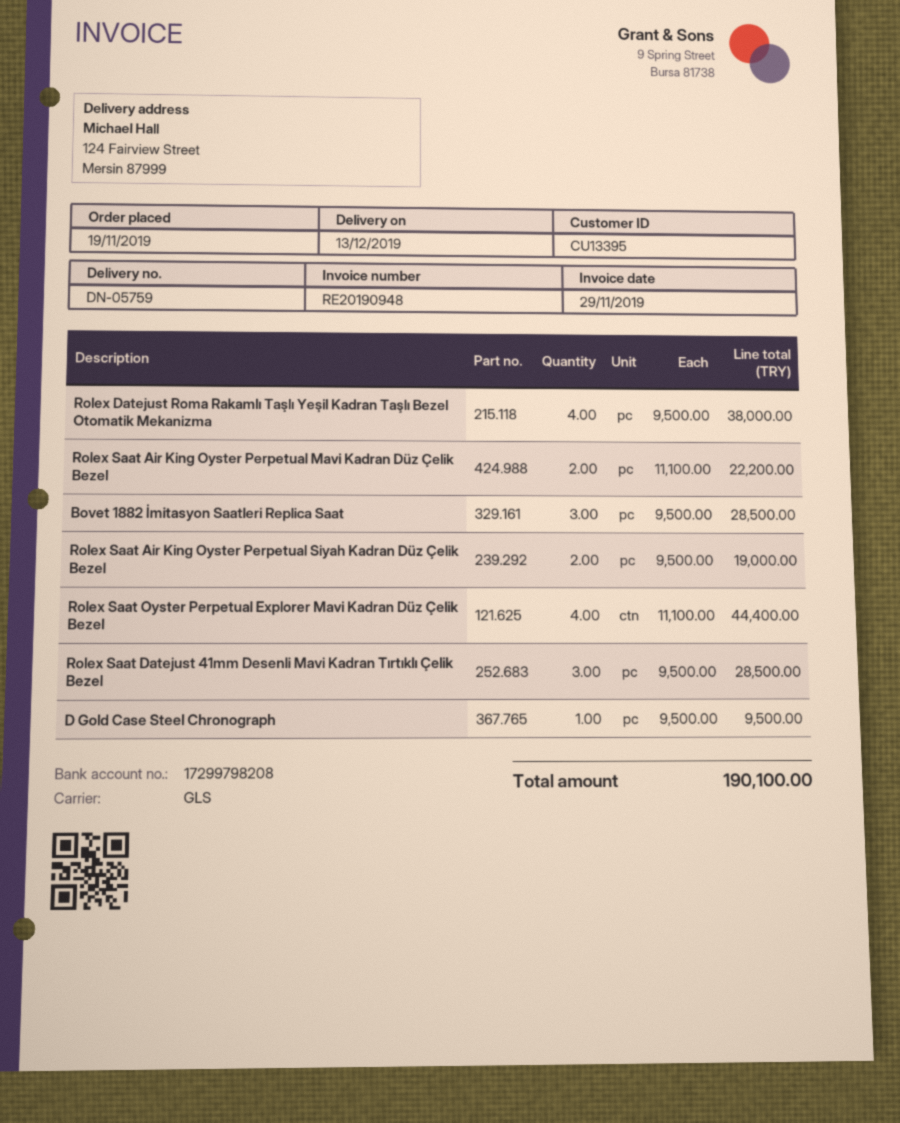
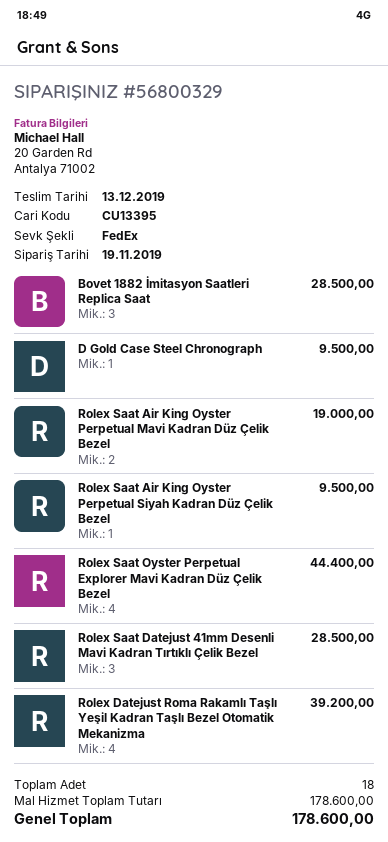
shipping method: GLS -> FedEx
Rolex Datejust Roma Rakamlı Taşlı Yeşil Kadran Taşlı Bezel Otomatik Mekanizma: 4 for 38000.00 -> 4 for 39200.00
Rolex Saat Air King Oyster Perpetual Mavi Kadran Düz Çelik Bezel: 2 for 22200.00 -> 2 for 19000.00
Rolex Saat Air King Oyster Perpetual Siyah Kadran Düz Çelik Bezel: 2 for 19000.00 -> 1 for 9500.00
total: 190100.00 -> 178600.00

